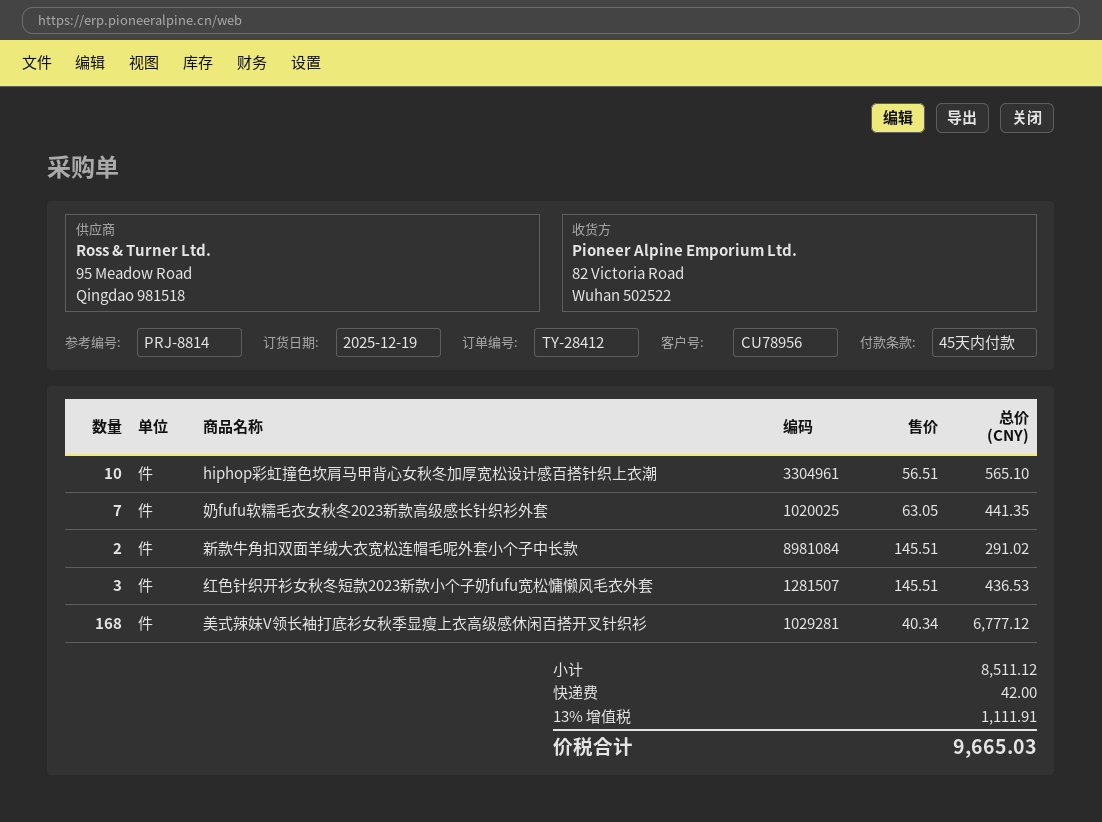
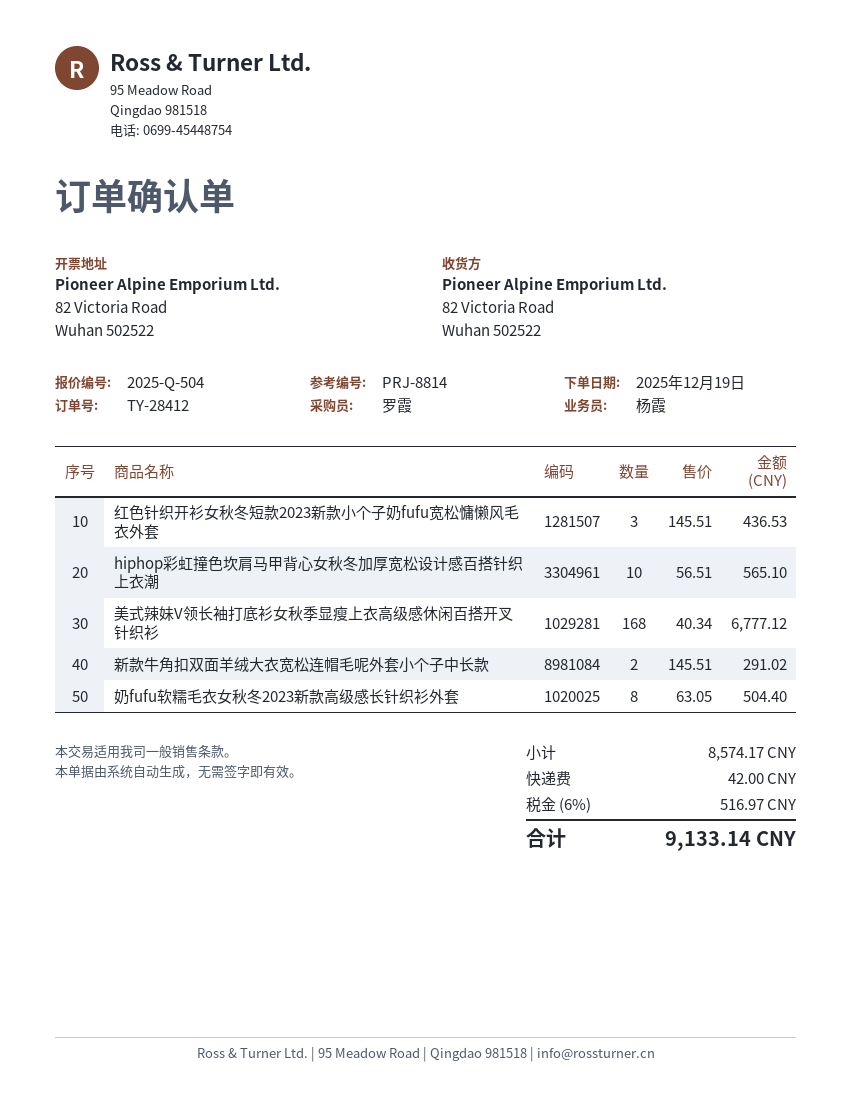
奶fufu软糯毛衣女秋冬2023新款高级感长针织衫外套: 7 x 63.05 = 441.35 -> 8 x 63.05 = 504.40
subtotal: 8511.12 -> 8574.17
tax: 13% = 1111.91 -> 6% = 516.97
total: 9665.03 -> 9133.14

